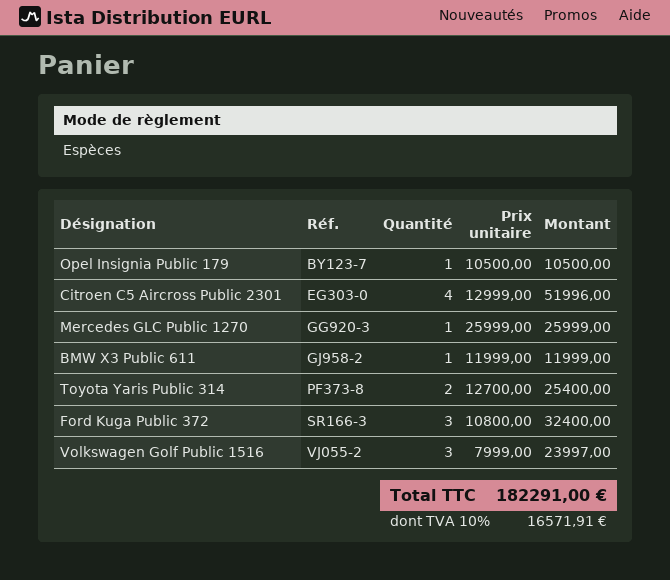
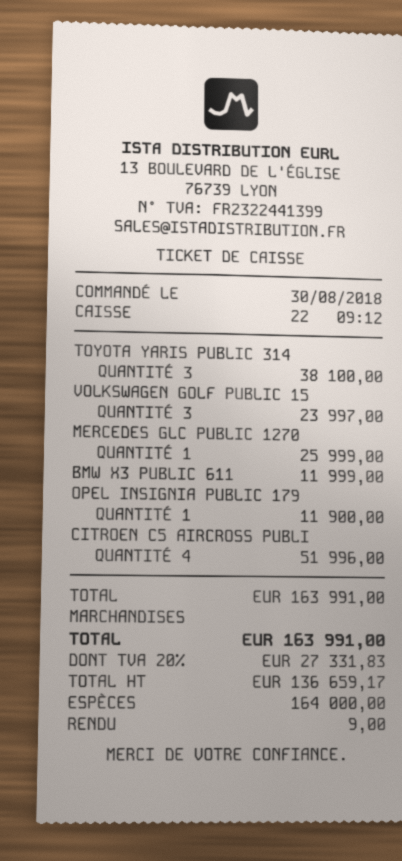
Opel Insignia Public 179: 1 for 10500.00 -> 1 for 11900.00
Toyota Yaris Public 314: 2 for 25400.00 -> 3 for 38100.00
Ford Kuga Public 372: 3 for 32400.00 -> none
tax: 10% = 16571.91 -> 20% = 27331.83
total: 182291.00 -> 163991.00

